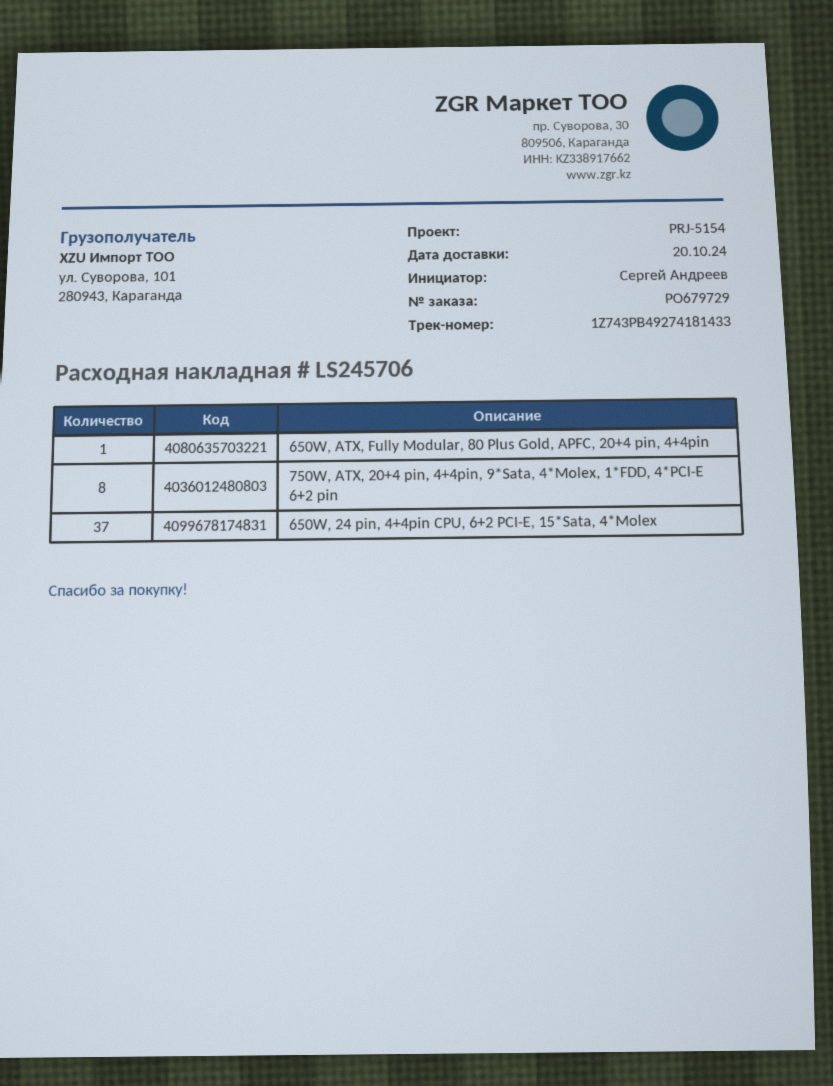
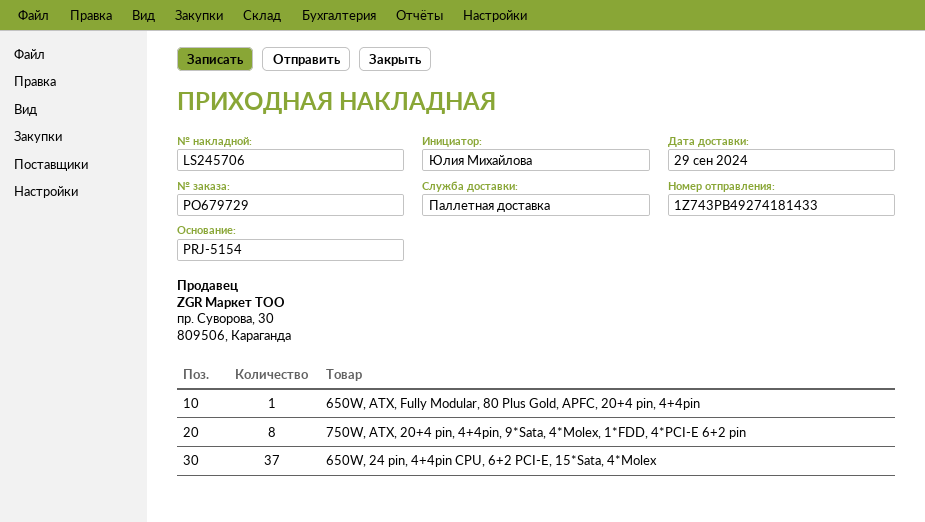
delivery date: 2024-10-20 -> 2024-09-29
ordered by: Сергей Андреев -> Юлия Михайлова

